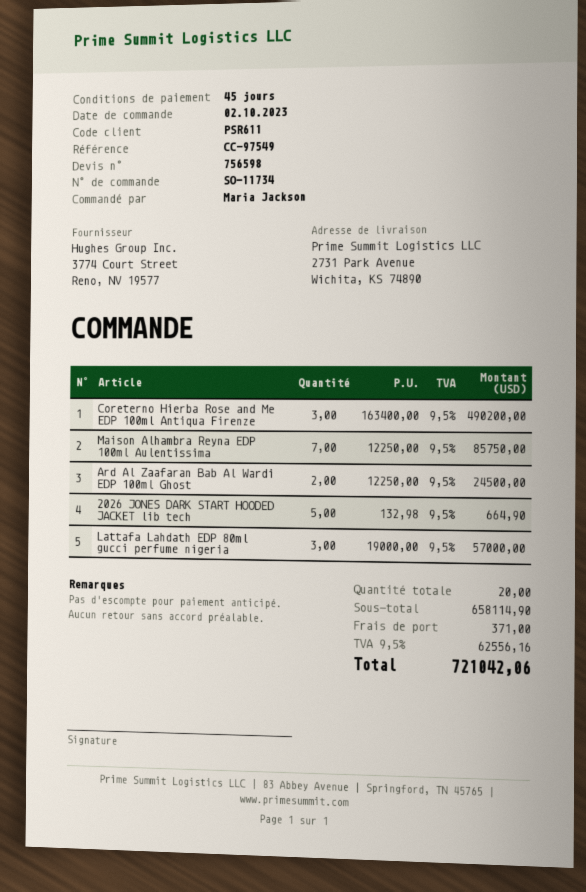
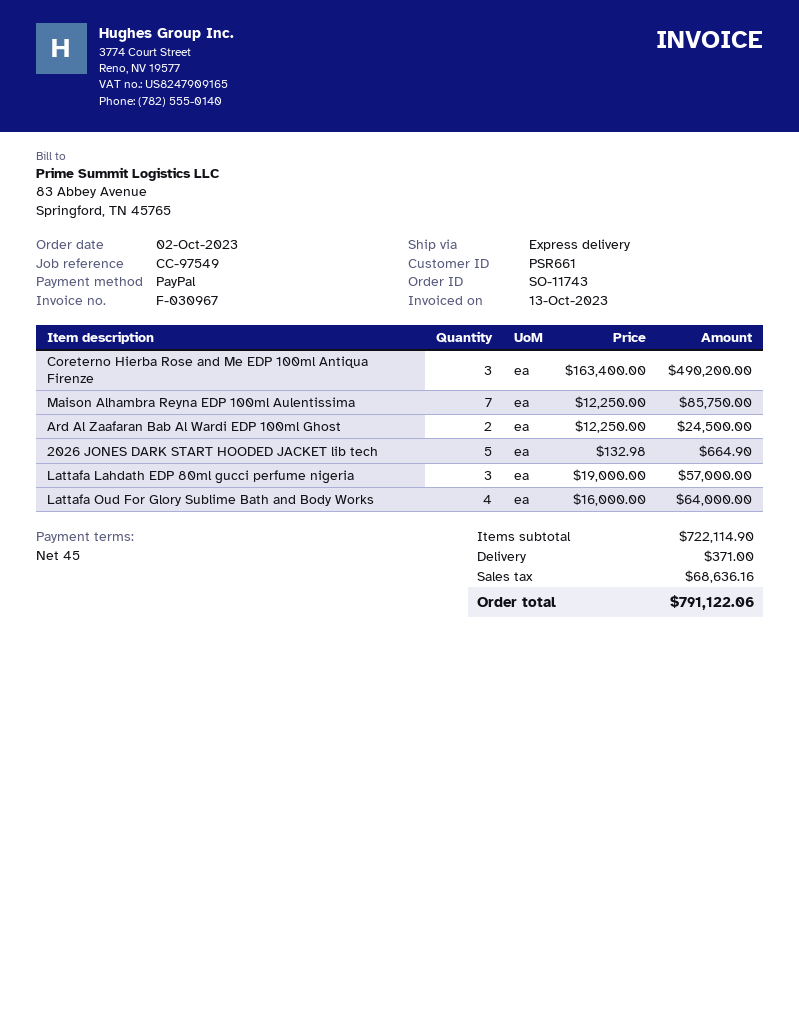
order number: SO-11734 -> SO-11743
customer number: PSR611 -> PSR661
Lattafa Oud For Glory Sublime Bath and Body Works: none -> 4 x 16000.00 = 64000.00
subtotal: 658114.90 -> 722114.90
tax: 62556.16 -> 68636.16
total: 721042.06 -> 791122.06

